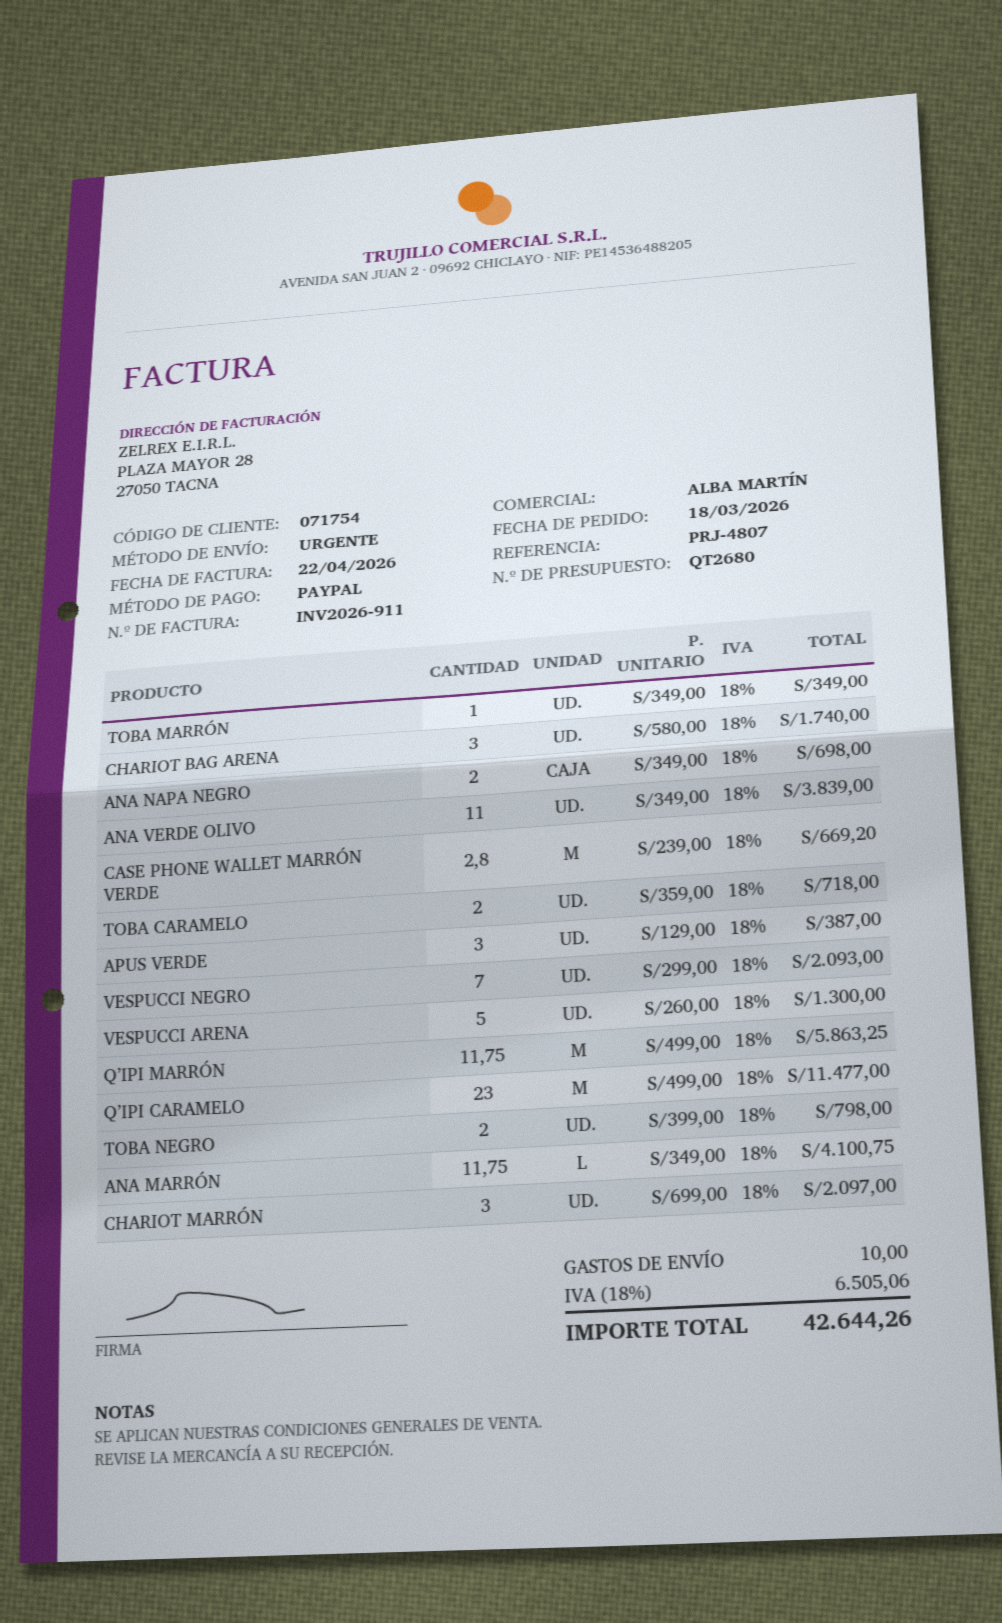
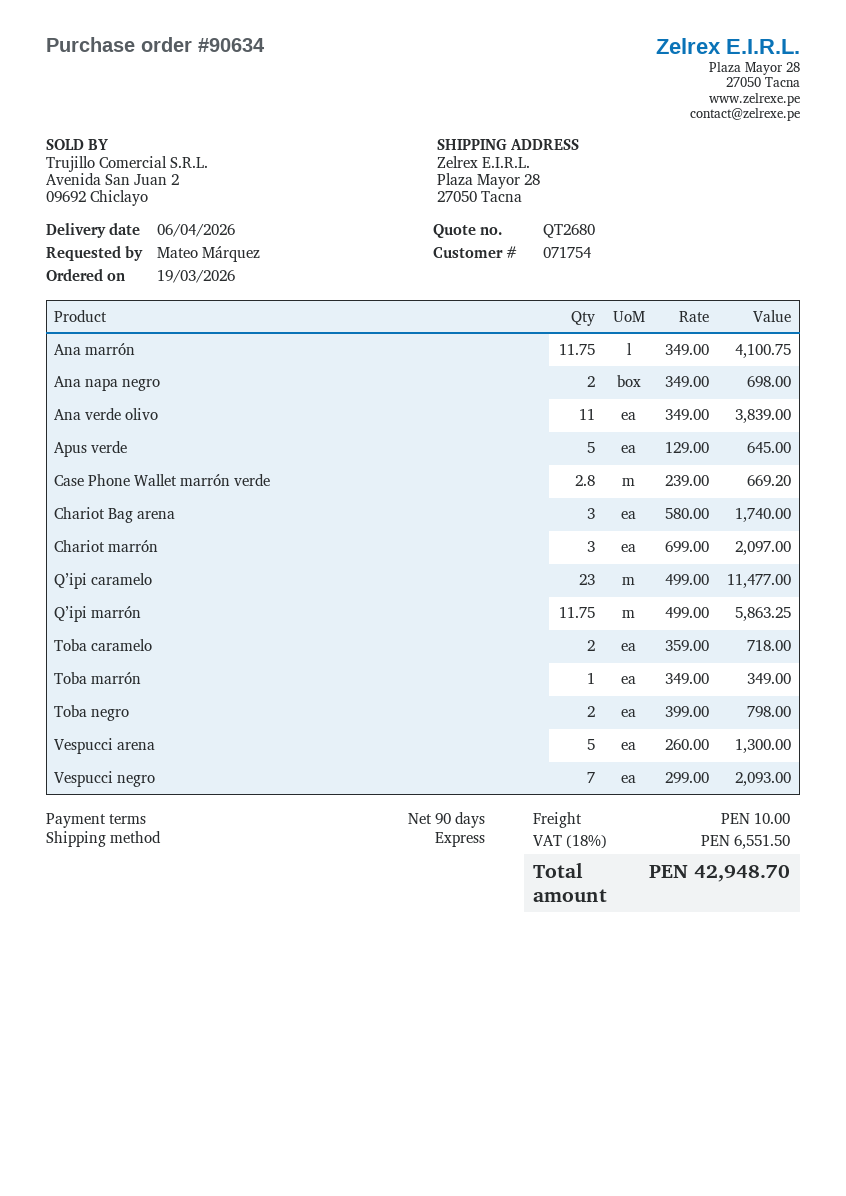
order date: 2026-03-18 -> 2026-03-19
APUS VERDE: 3 x 129.00 = 387.00 -> 5 x 129.00 = 645.00
tax: 18% = 6505.06 -> 18% = 6551.50
total: 42644.26 -> 42948.70

